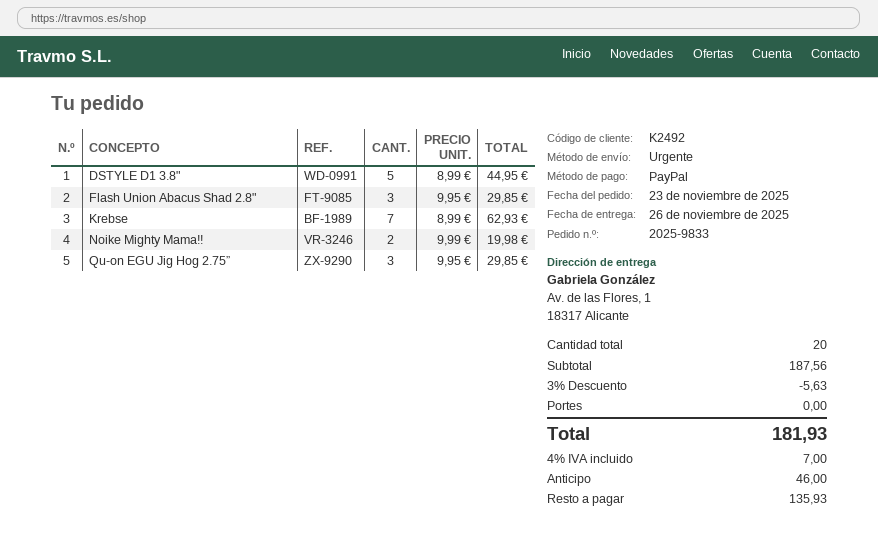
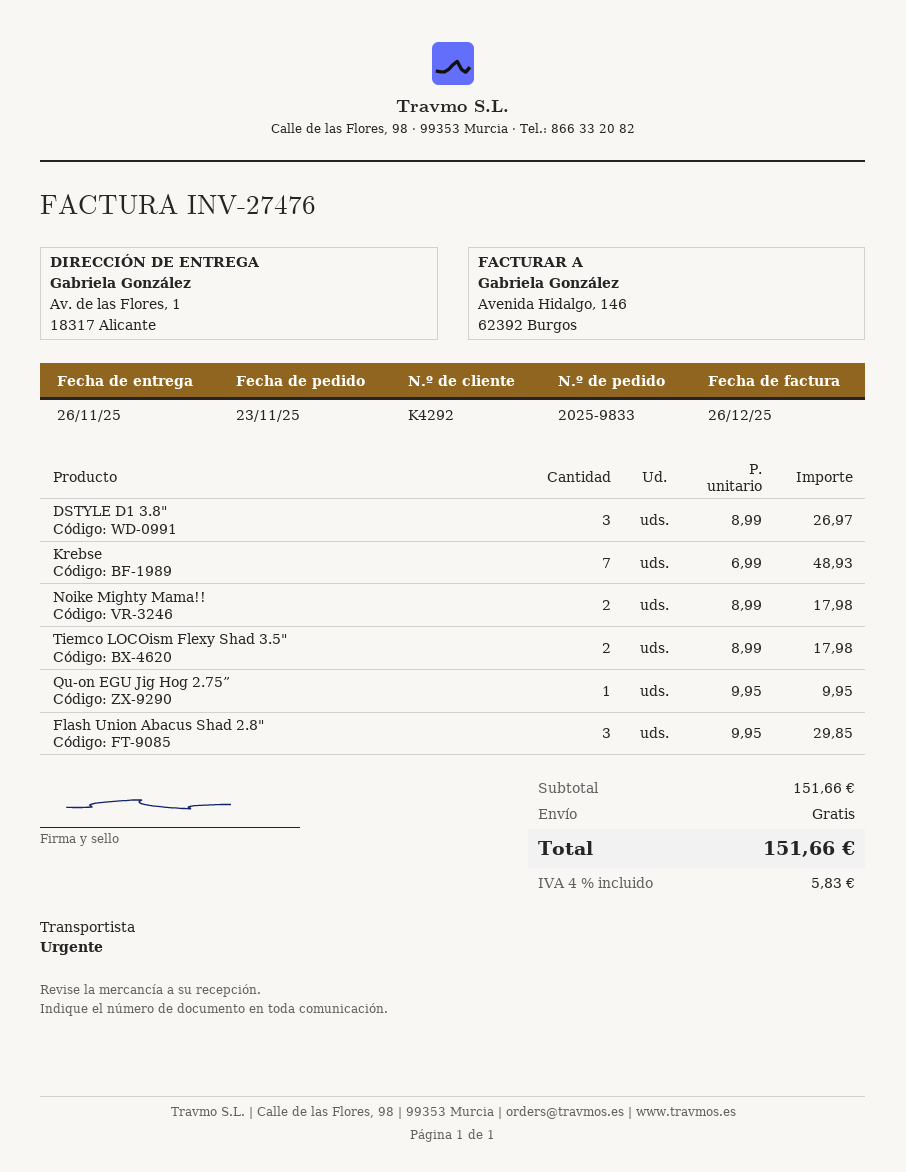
customer number: K2492 -> K4292
DSTYLE D1 3.8": 5 x 8.99 = 44.95 -> 3 x 8.99 = 26.97
Krebse: 7 x 8.99 = 62.93 -> 7 x 6.99 = 48.93
Noike Mighty Mama!!: 2 x 9.99 = 19.98 -> 2 x 8.99 = 17.98
Qu-on EGU Jig Hog 2.75”: 3 x 9.95 = 29.85 -> 1 x 9.95 = 9.95
Tiemco LOCOism Flexy Shad 3.5": none -> 2 x 8.99 = 17.98
subtotal: 187.56 -> 151.66
discount: 3% = 5.63 -> none
tax: 4% = 7.00 -> 4% = 5.83
total: 181.93 -> 151.66

